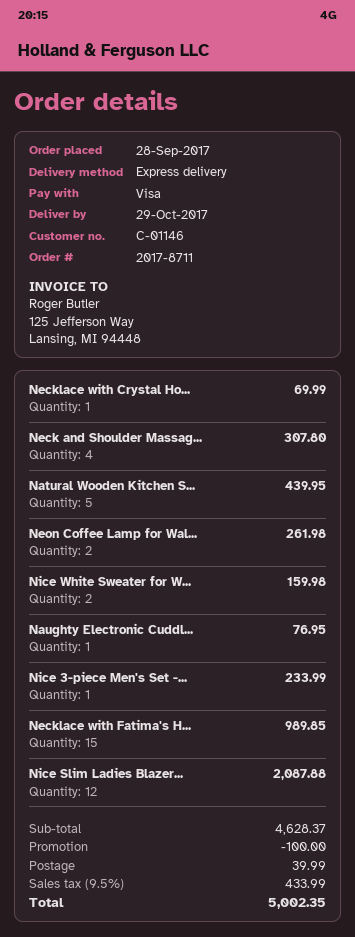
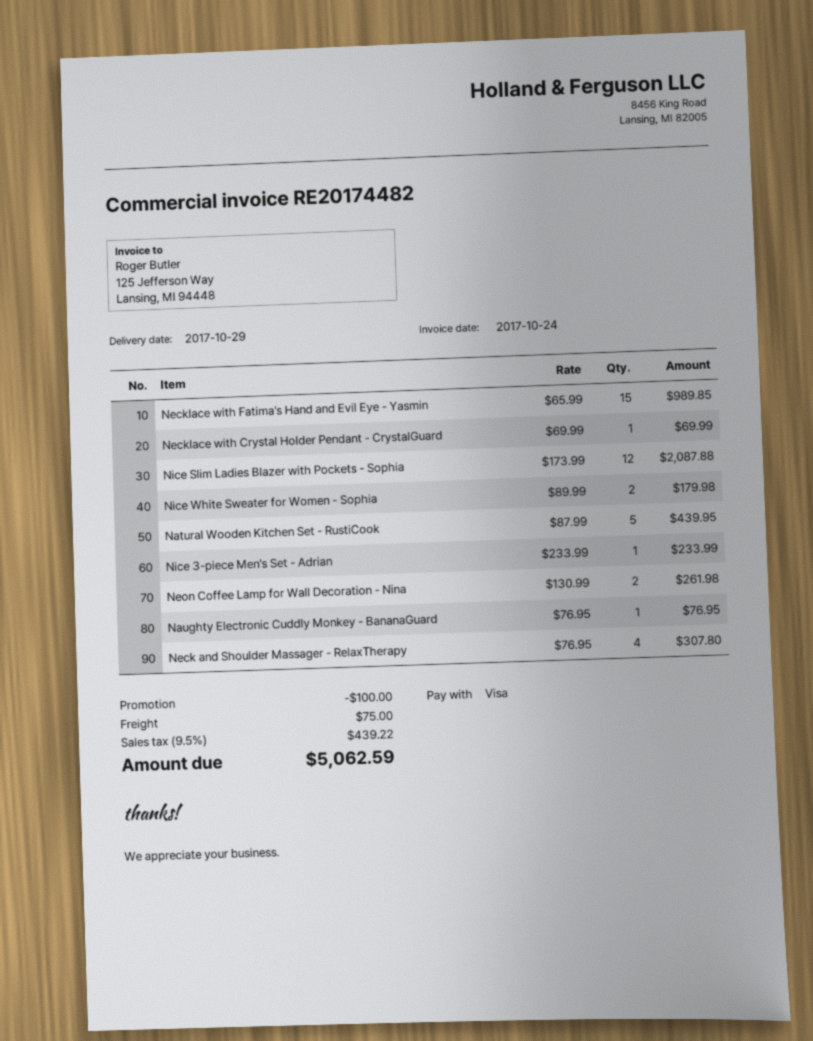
Nice White Sweater for W...: 2 for 159.98 -> 2 for 179.98
shipping: 39.99 -> 75.00
tax: 9.5% = 433.99 -> 9.5% = 439.22
total: 5002.35 -> 5062.59

